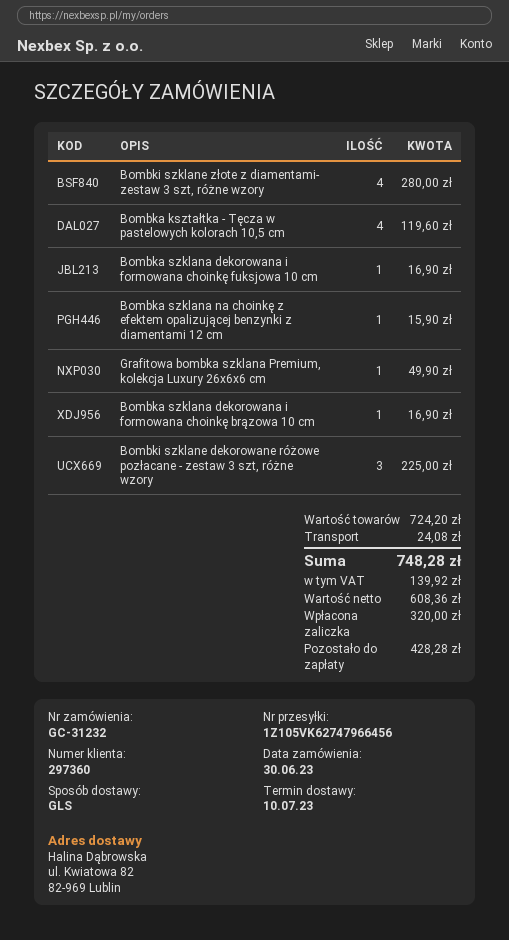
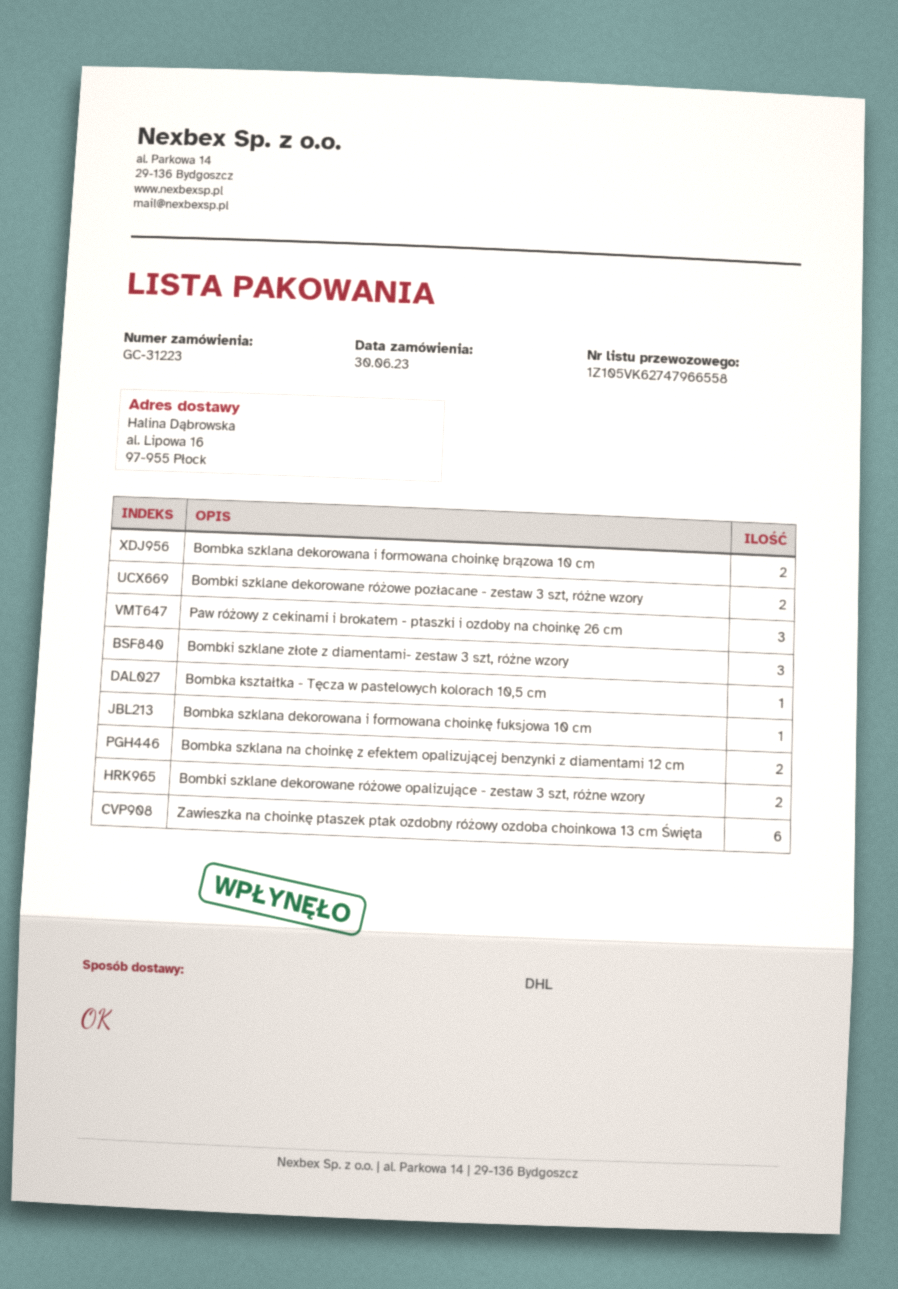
order number: GC-31232 -> GC-31223
shipping method: GLS -> DHL
tracking number: 1Z105VK62747966456 -> 1Z105VK62747966558
ship to: ul. Kwiatowa 82, 82-969 Lublin -> al. Lipowa 16, 97-955 Płock
Bombki szklane złote z diamentami- zestaw 3 szt, różne wzory: 4 -> 3
Bombka kształtka - Tęcza w pastelowych kolorach 10,5 cm: 4 -> 1
Bombka szklana na choinkę z efektem opalizującej benzynki z diamentami 12 cm: 1 -> 2
Grafitowa bombka szklana Premium, kolekcja Luxury 26x6x6 cm: 1 -> none
Bombka szklana dekorowana i formowana choinkę brązowa 10 cm: 1 -> 2
Bombki szklane dekorowane różowe pozłacane - zestaw 3 szt, różne wzory: 3 -> 2
Paw różowy z cekinami i brokatem - ptaszki i ozdoby na choinkę 26 cm: none -> 3
Bombki szklane dekorowane różowe opalizujące - zestaw 3 szt, różne wzory: none -> 2
Zawieszka na choinkę ptaszek ptak ozdobny różowy ozdoba choinkowa 13 cm Święta: none -> 6

